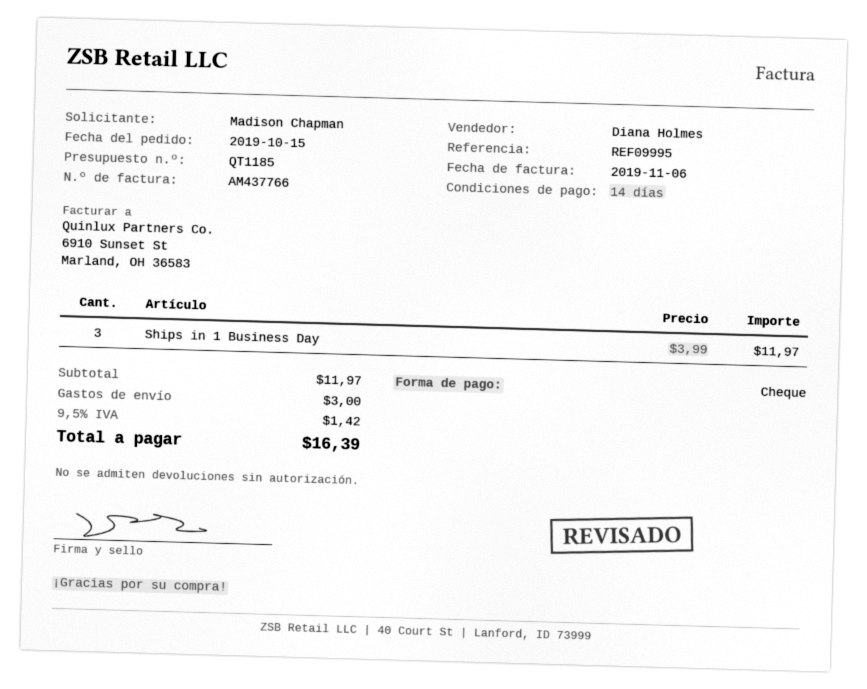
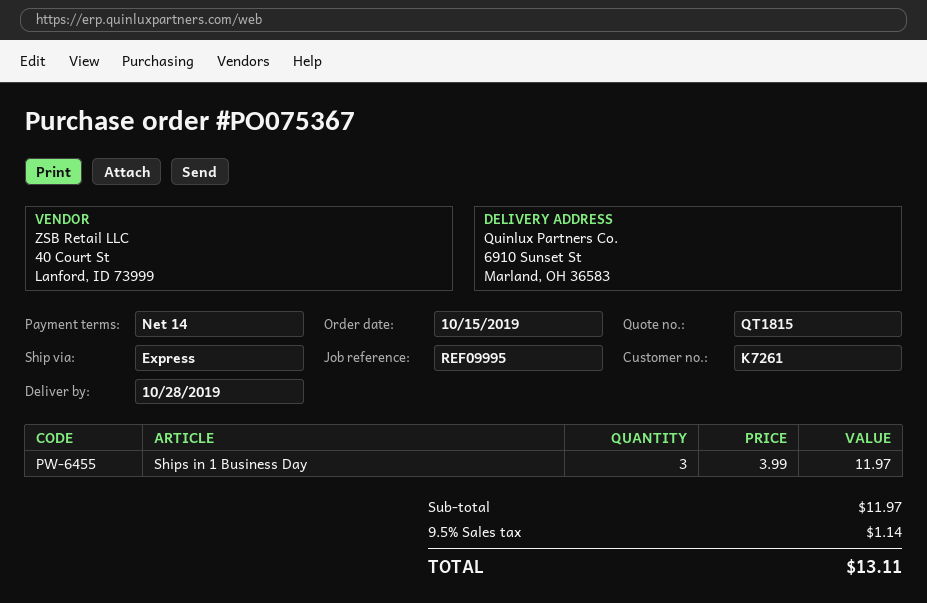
quote number: QT1185 -> QT1815
shipping: 3.00 -> none
tax: 9.5% = 1.42 -> 9.5% = 1.14
total: 16.39 -> 13.11

